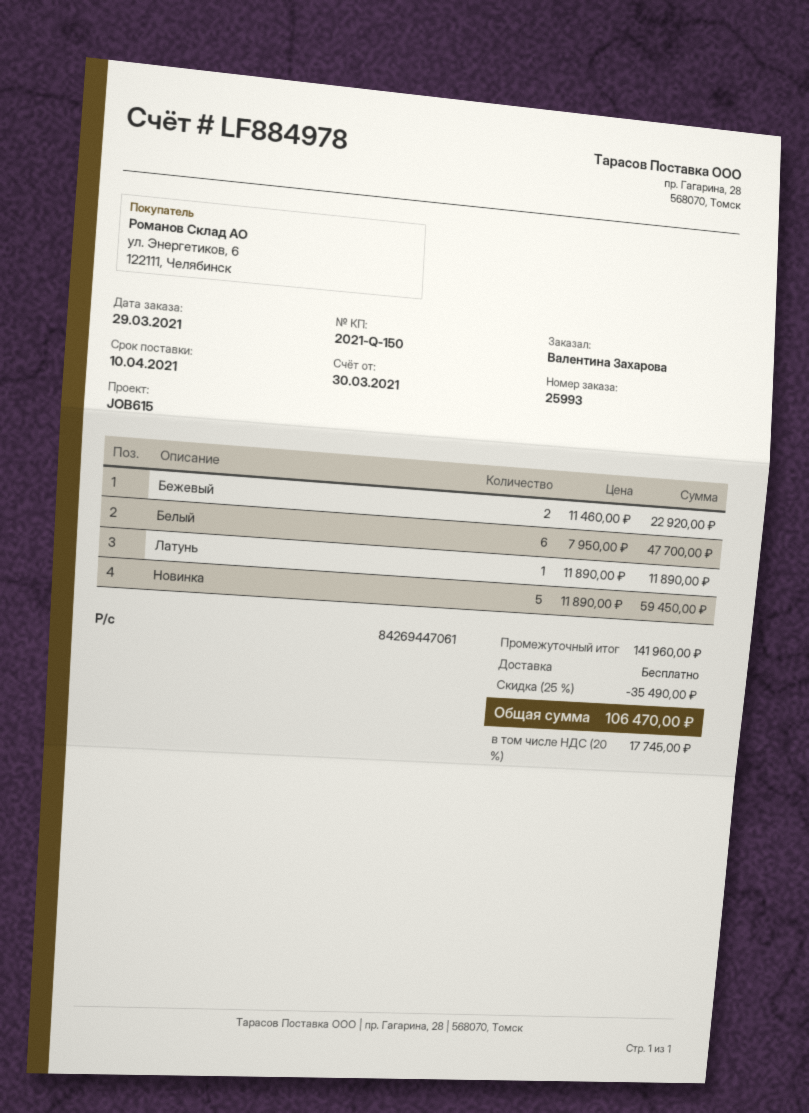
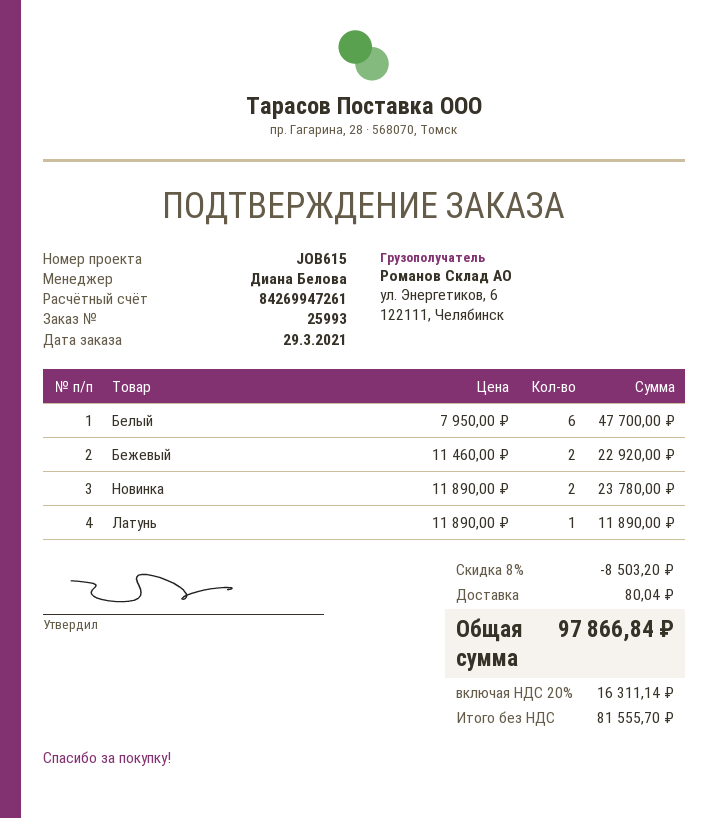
bank account: 84269447061 -> 84269947261
Новинка: 5 x 11890.00 = 59450.00 -> 2 x 11890.00 = 23780.00
discount: 25% = 35490.00 -> 8% = 8503.20
shipping: 0.00 -> 80.04
tax: 20% = 17745.00 -> 20% = 16311.14
total: 106470.00 -> 97866.84

